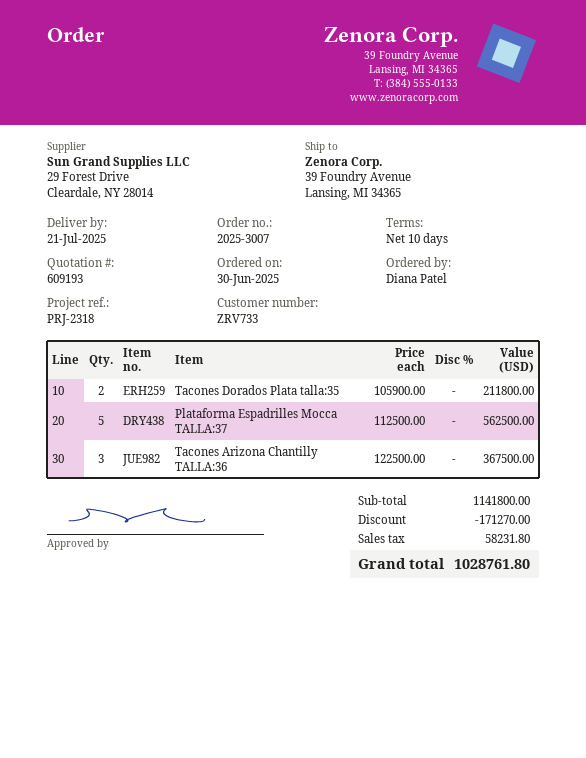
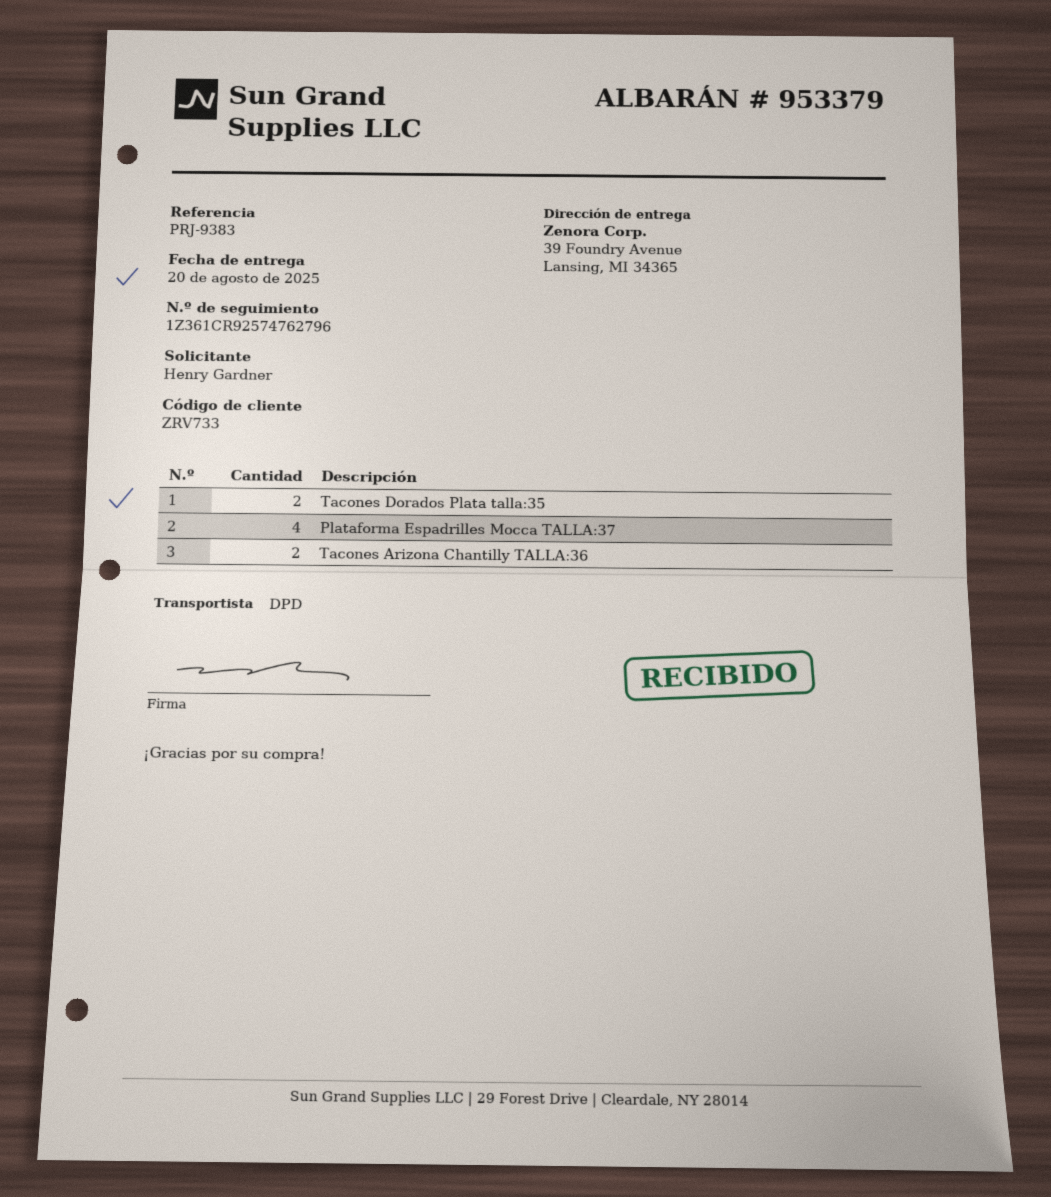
delivery date: 2025-07-21 -> 2025-08-20
reference: PRJ-2318 -> PRJ-9383
ordered by: Diana Patel -> Henry Gardner
Plataforma Espadrilles Mocca TALLA:37: 5 -> 4
Tacones Arizona Chantilly TALLA:36: 3 -> 2

